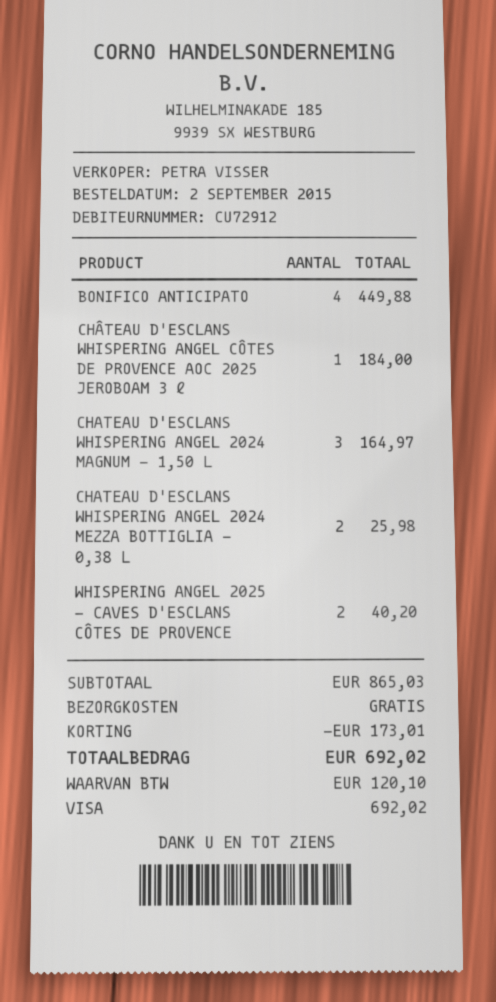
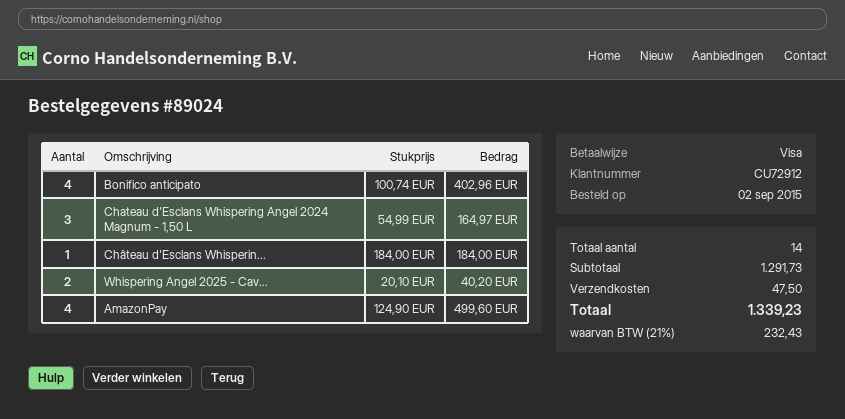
BONIFICO ANTICIPATO: 4 for 449.88 -> 4 for 402.96
CHATEAU D'ESCLANS WHISPERING ANGEL 2024 MEZZA BOTTIGLIA - 0,38 L: 2 for 25.98 -> none
AmazonPay: none -> 4 for 499.60
subtotal: 865.03 -> 1291.73
discount: 173.01 -> none
shipping: 0.00 -> 47.50
tax: 120.10 -> 232.43
total: 692.02 -> 1339.23

